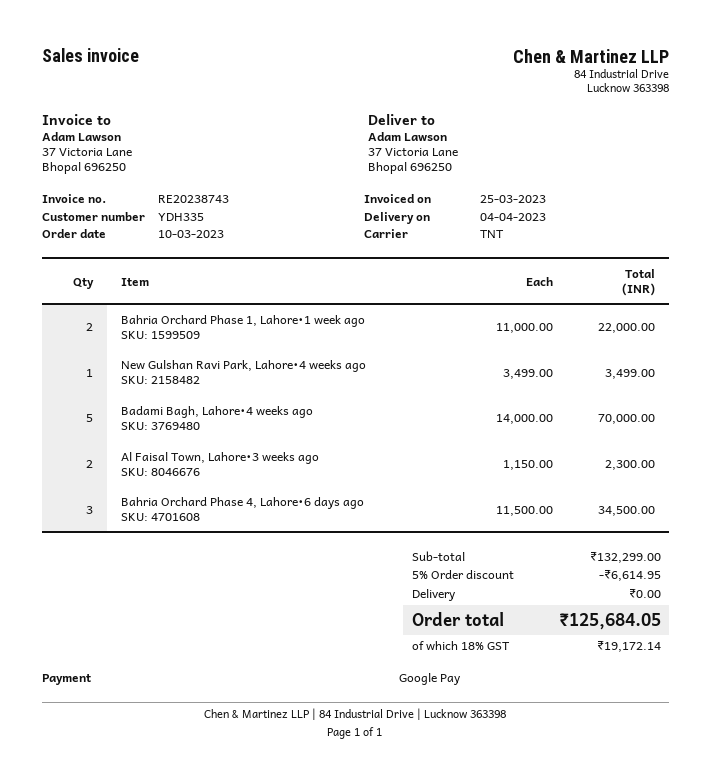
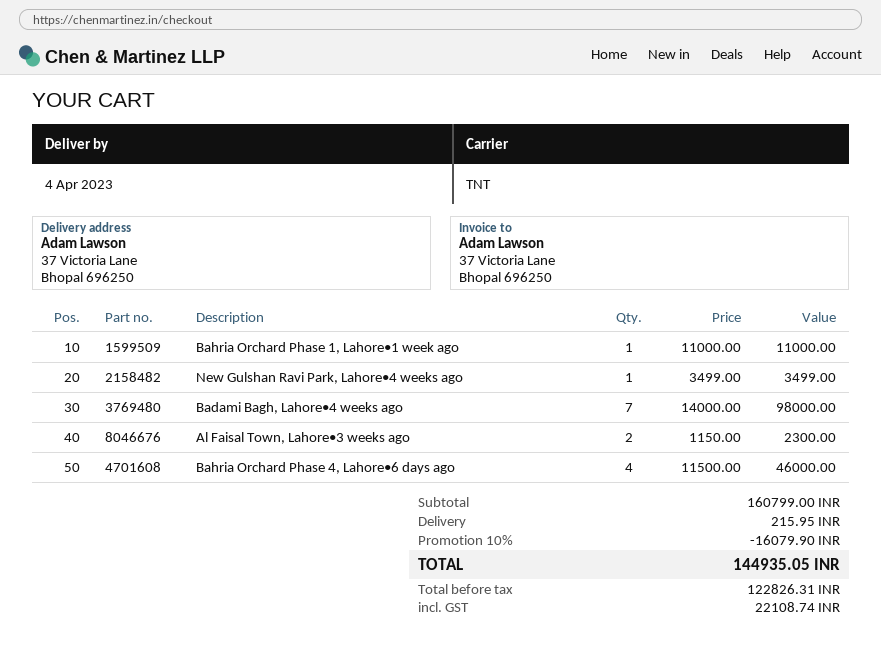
Bahria Orchard Phase 1, Lahore•1 week ago: 2 x 11000.00 = 22000.00 -> 1 x 11000.00 = 11000.00
Badami Bagh, Lahore•4 weeks ago: 5 x 14000.00 = 70000.00 -> 7 x 14000.00 = 98000.00
Bahria Orchard Phase 4, Lahore•6 days ago: 3 x 11500.00 = 34500.00 -> 4 x 11500.00 = 46000.00
subtotal: 132299.00 -> 160799.00
discount: 5% = 6614.95 -> 10% = 16079.90
shipping: 0.00 -> 215.95
tax: 19172.14 -> 22108.74
total: 125684.05 -> 144935.05

